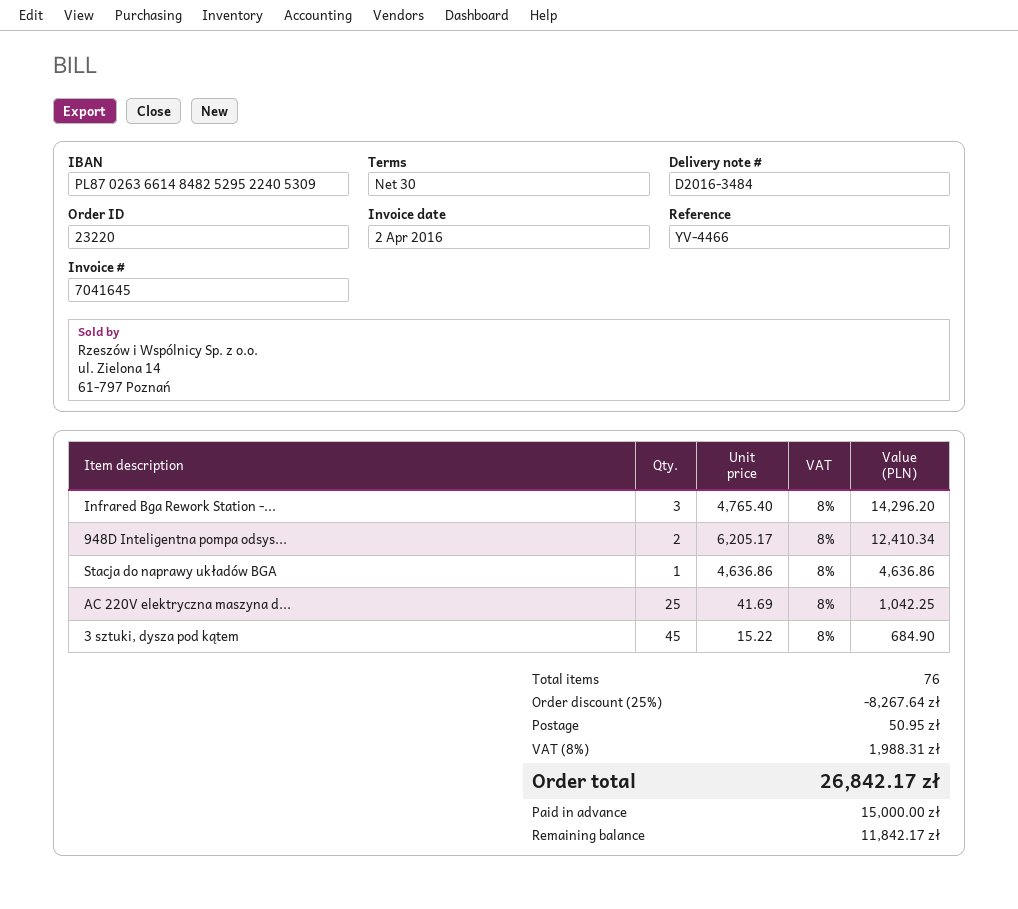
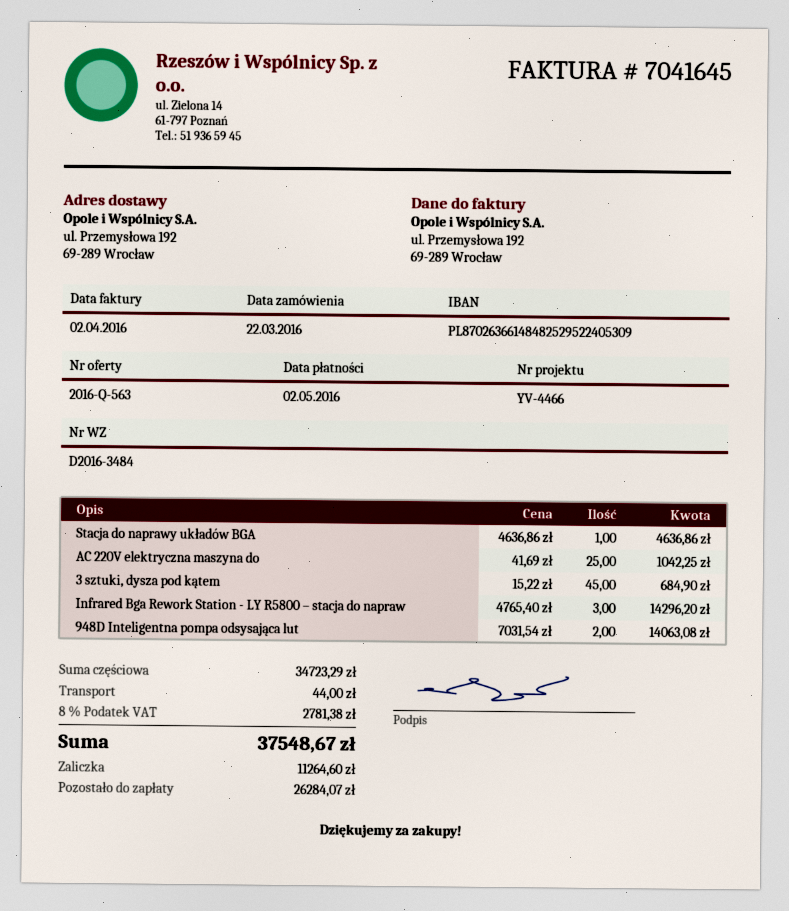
948D Inteligentna pompa odsys...: 2 x 6205.17 = 12410.34 -> 2 x 7031.54 = 14063.08
discount: 25% = 8267.64 -> none
shipping: 50.95 -> 44.00
tax: 8% = 1988.31 -> 8% = 2781.38
total: 26842.17 -> 37548.67
deposit: 15000.00 -> 11264.60
balance: 11842.17 -> 26284.07

